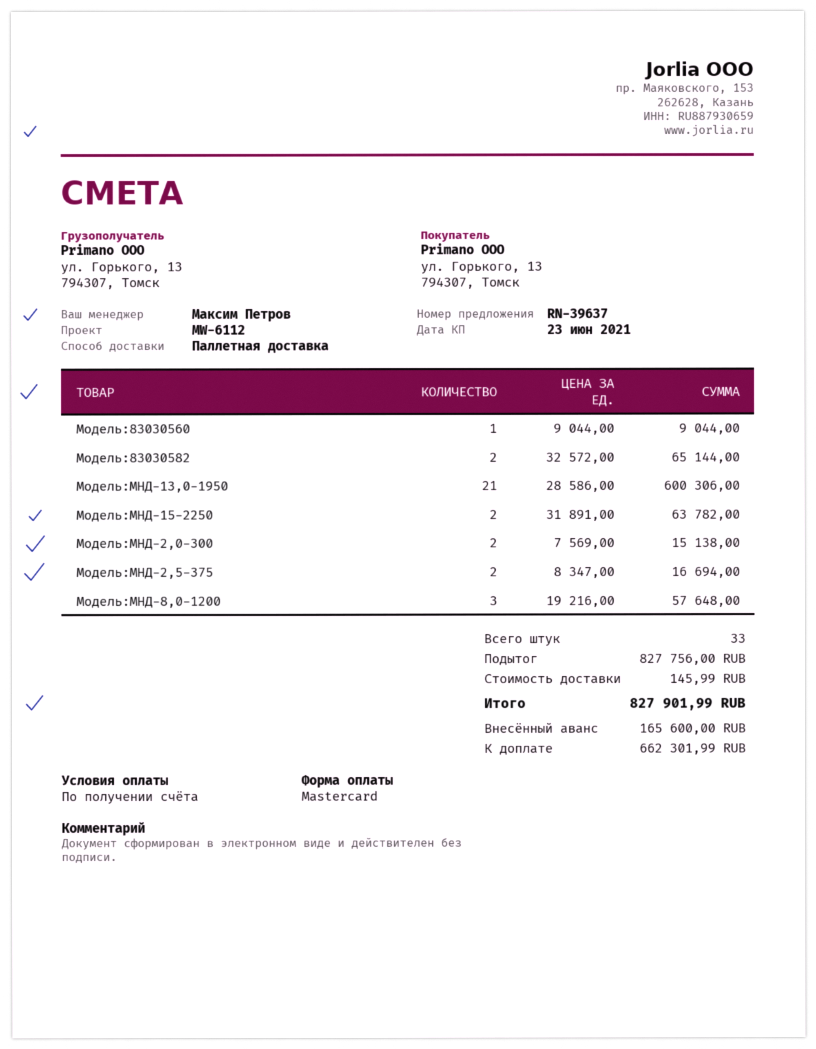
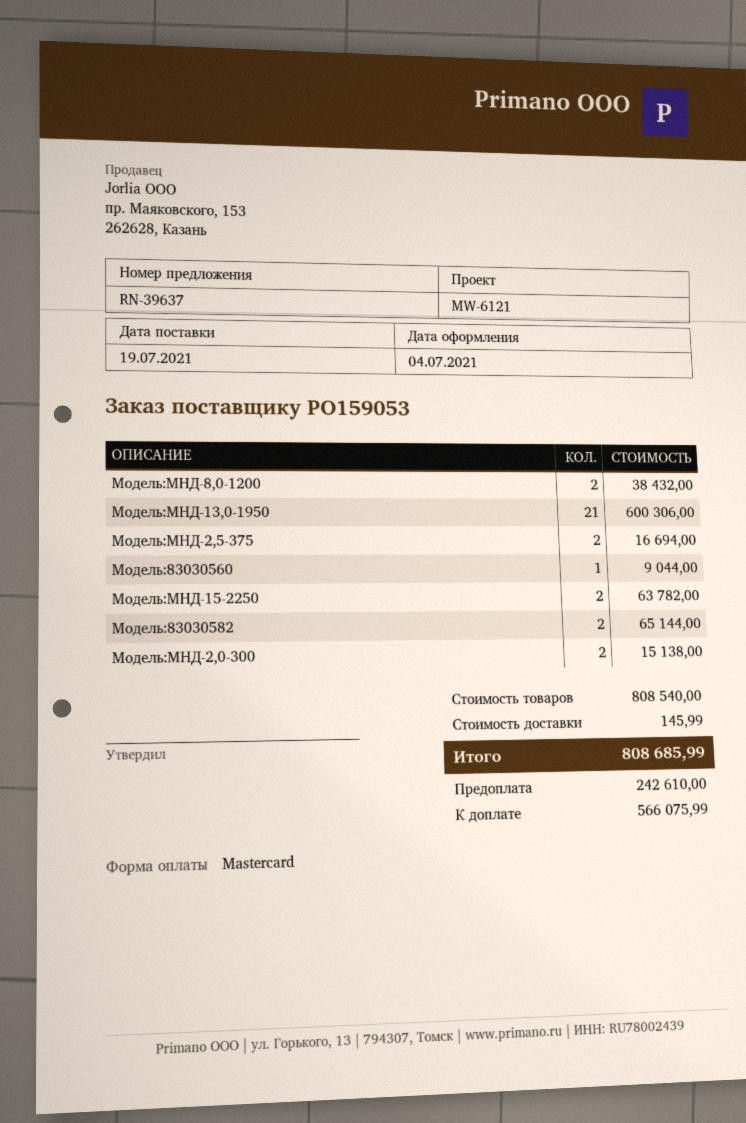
reference: MW-6112 -> MW-6121
Модель:МНД-8,0-1200: 3 for 57648.00 -> 2 for 38432.00
subtotal: 827756.00 -> 808540.00
total: 827901.99 -> 808685.99
deposit: 165600.00 -> 242610.00
balance: 662301.99 -> 566075.99

